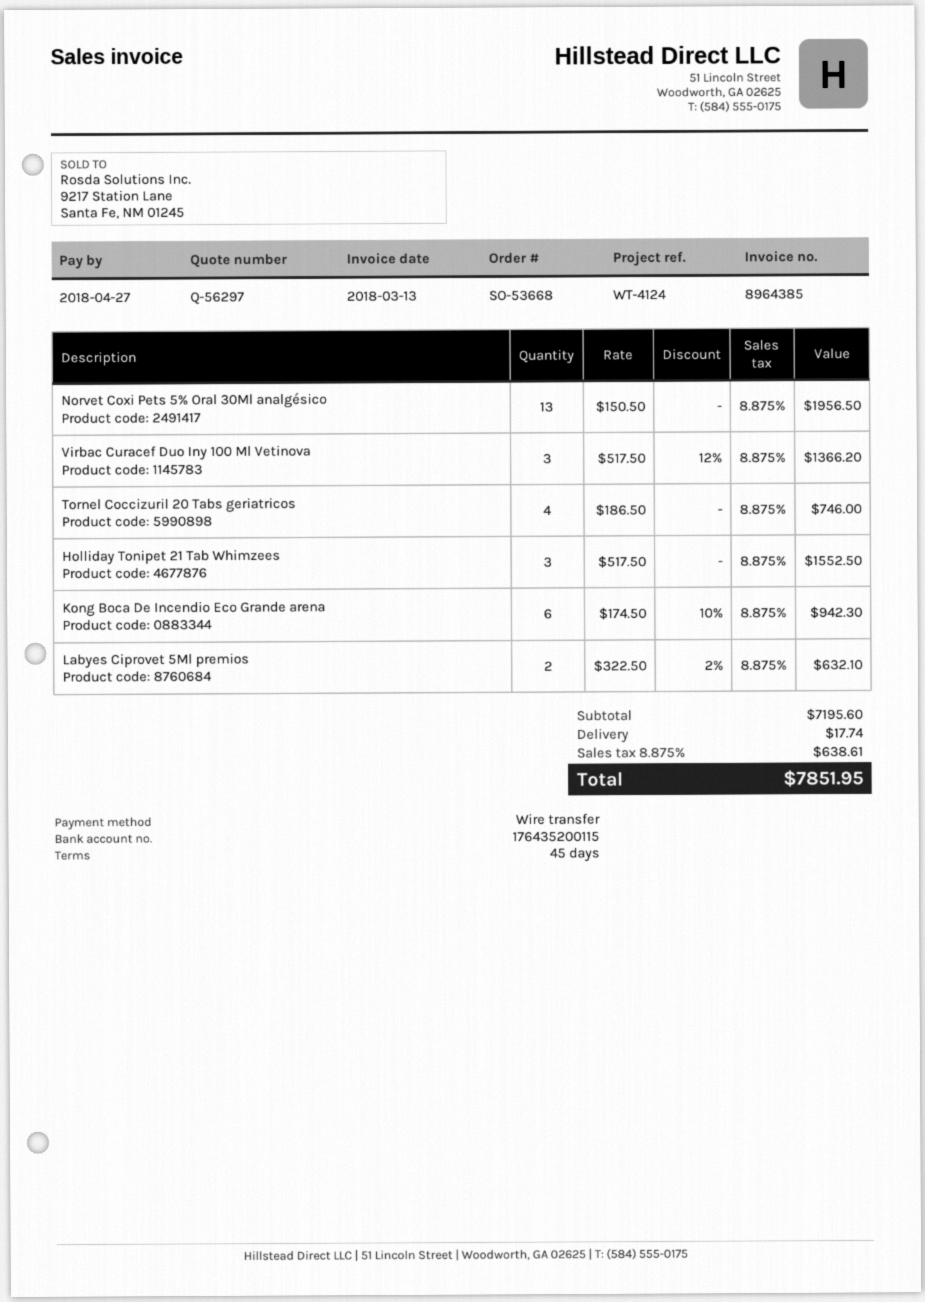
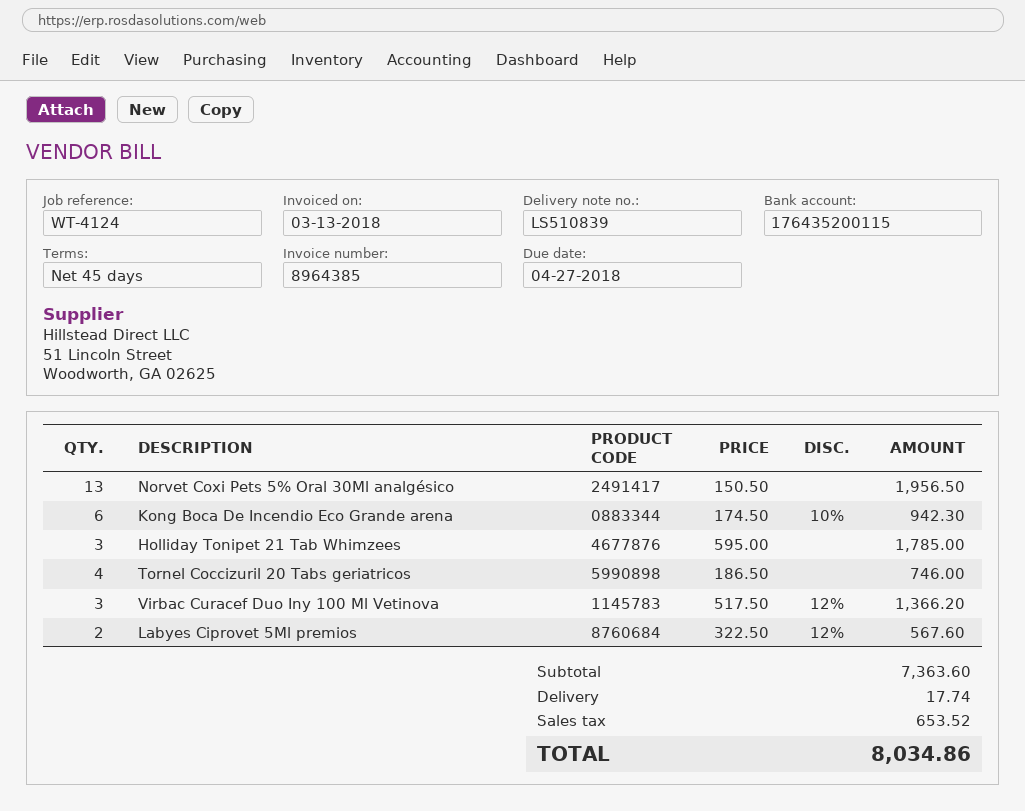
Holliday Tonipet 21 Tab Whimzees: 3 x 517.50 = 1552.50 -> 3 x 595.00 = 1785.00
Labyes Ciprovet 5Ml premios: 2 x 322.50 - 2% = 632.10 -> 2 x 322.50 - 12% = 567.60
subtotal: 7195.60 -> 7363.60
tax: 638.61 -> 653.52
total: 7851.95 -> 8034.86

